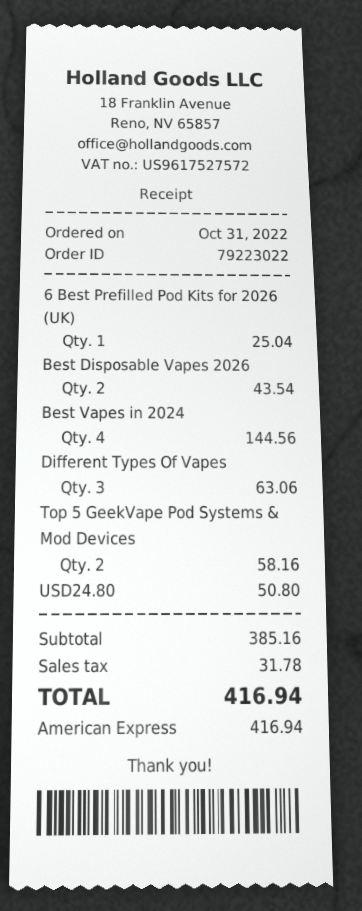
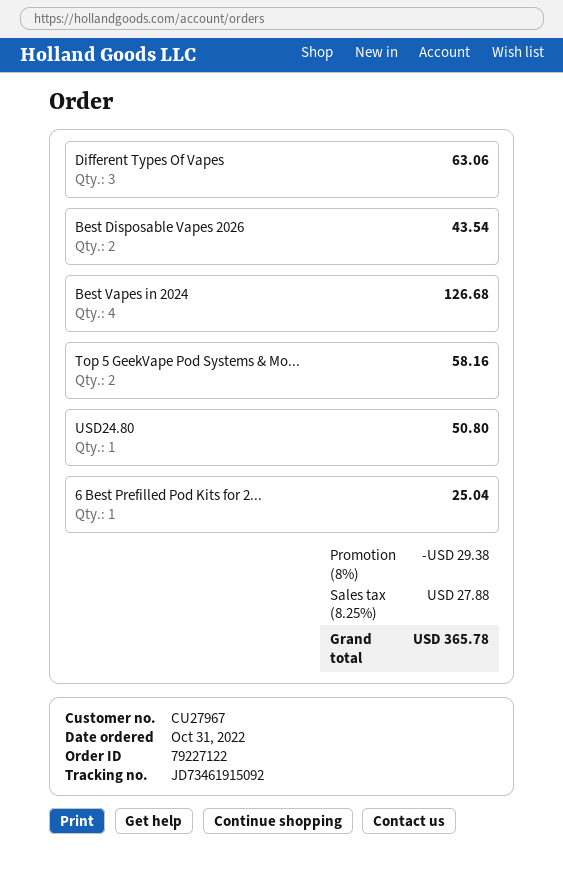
order number: 79223022 -> 79227122
Best Vapes in 2024: 4 for 144.56 -> 4 for 126.68
discount: none -> 8% = 29.38
tax: 31.78 -> 27.88
total: 416.94 -> 365.78

